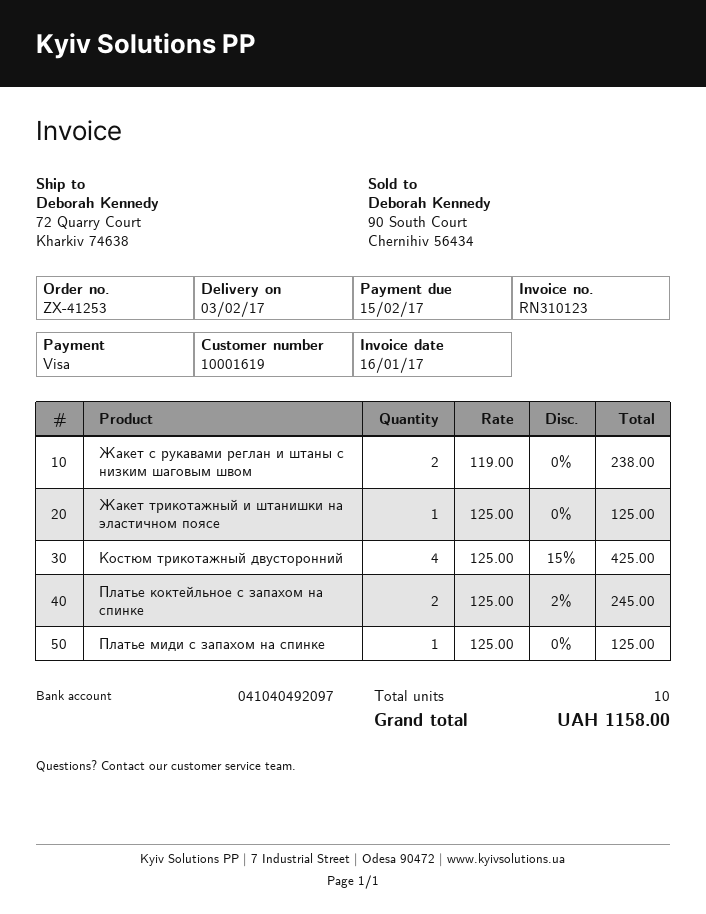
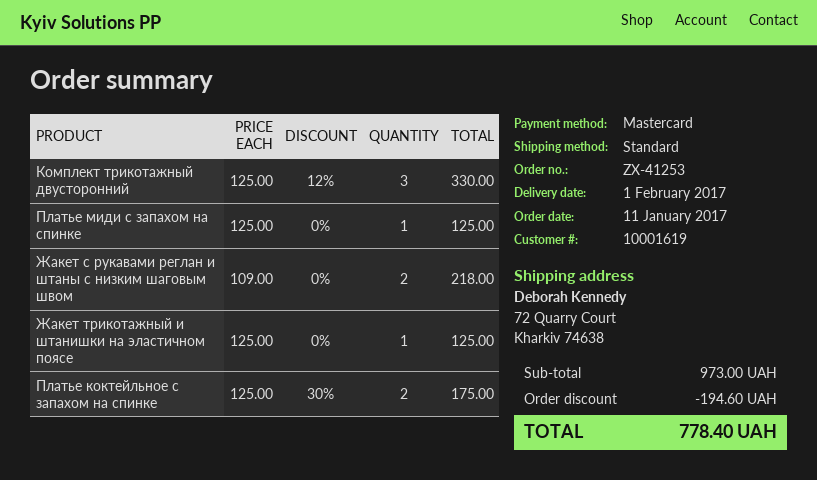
delivery date: 2017-02-03 -> 2017-02-01
payment method: Visa -> Mastercard
Жакет с рукавами реглан и штаны с низким шаговым швом: 2 x 119.00 = 238.00 -> 2 x 109.00 = 218.00
Костюм трикотажный двусторонний: 4 x 125.00 - 15% = 425.00 -> none
Платье коктейльное с запахом на спинке: 2 x 125.00 - 2% = 245.00 -> 2 x 125.00 - 30% = 175.00
Комплект трикотажный двусторонний: none -> 3 x 125.00 - 12% = 330.00
discount: none -> 194.60
total: 1158.00 -> 778.40

